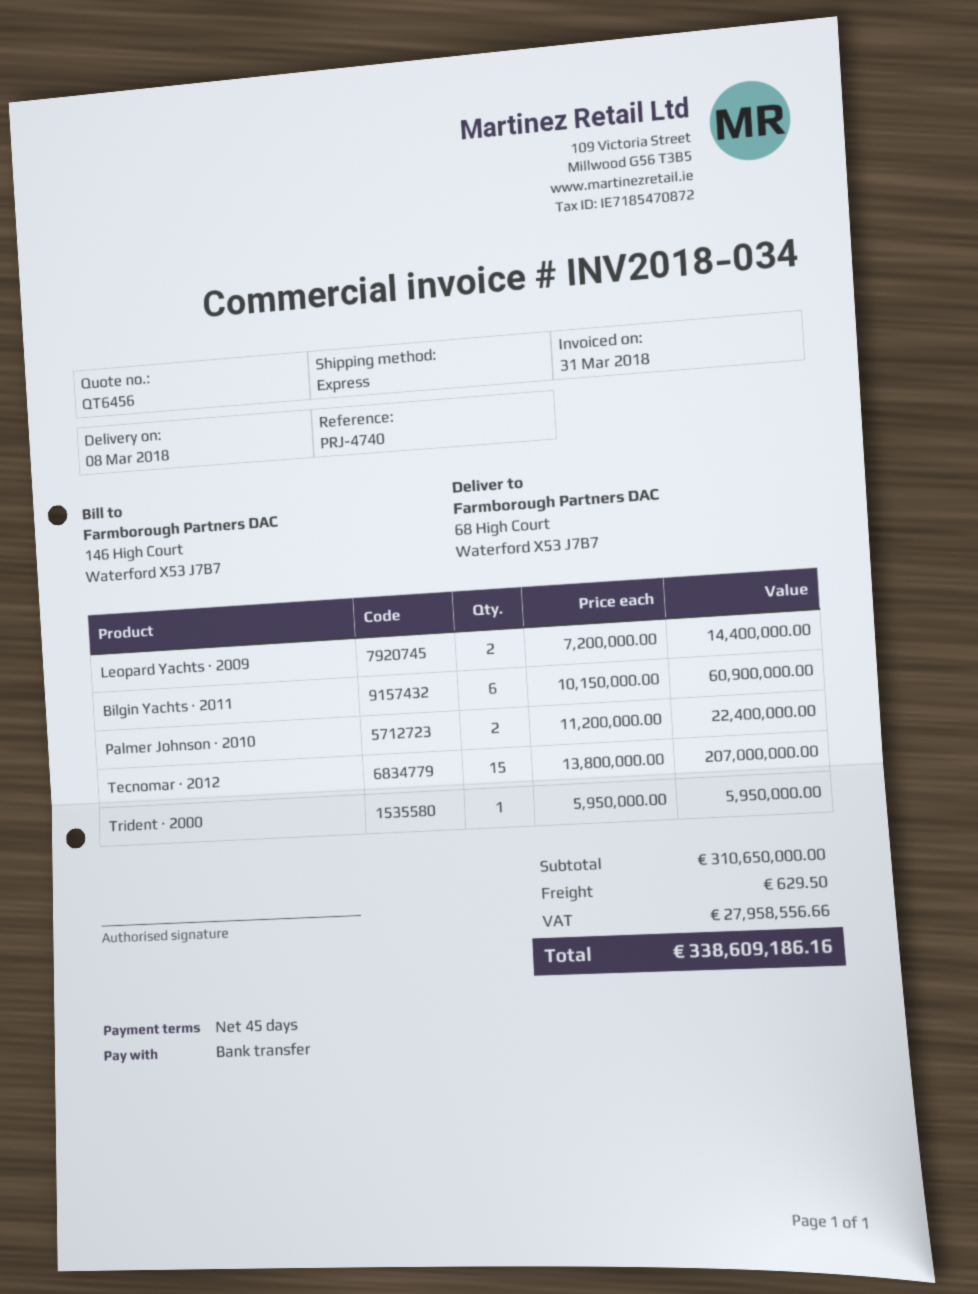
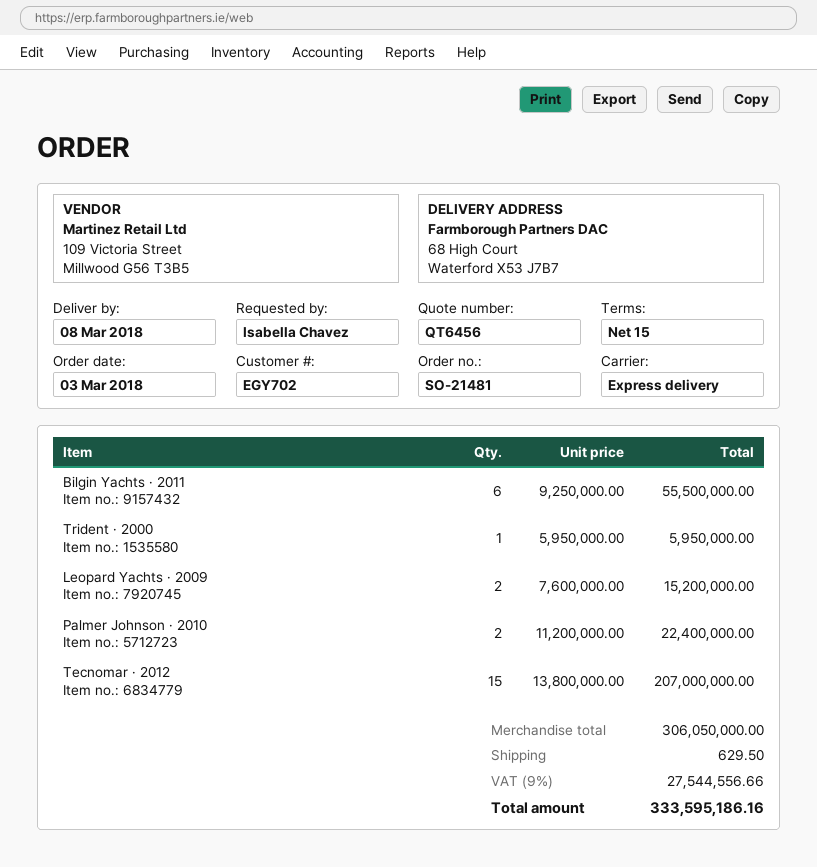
payment terms: 45 days -> 15 days
Leopard Yachts · 2009: 2 x 7200000.00 = 14400000.00 -> 2 x 7600000.00 = 15200000.00
Bilgin Yachts · 2011: 6 x 10150000.00 = 60900000.00 -> 6 x 9250000.00 = 55500000.00
subtotal: 310650000.00 -> 306050000.00
tax: 27958556.66 -> 27544556.66
total: 338609186.16 -> 333595186.16

